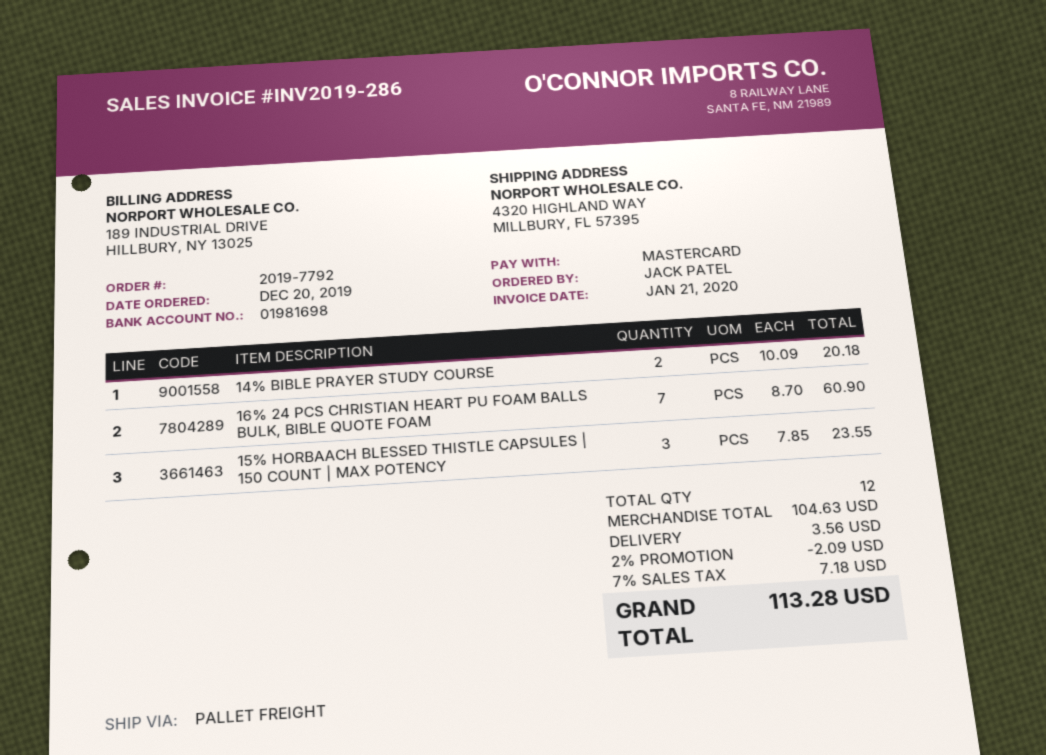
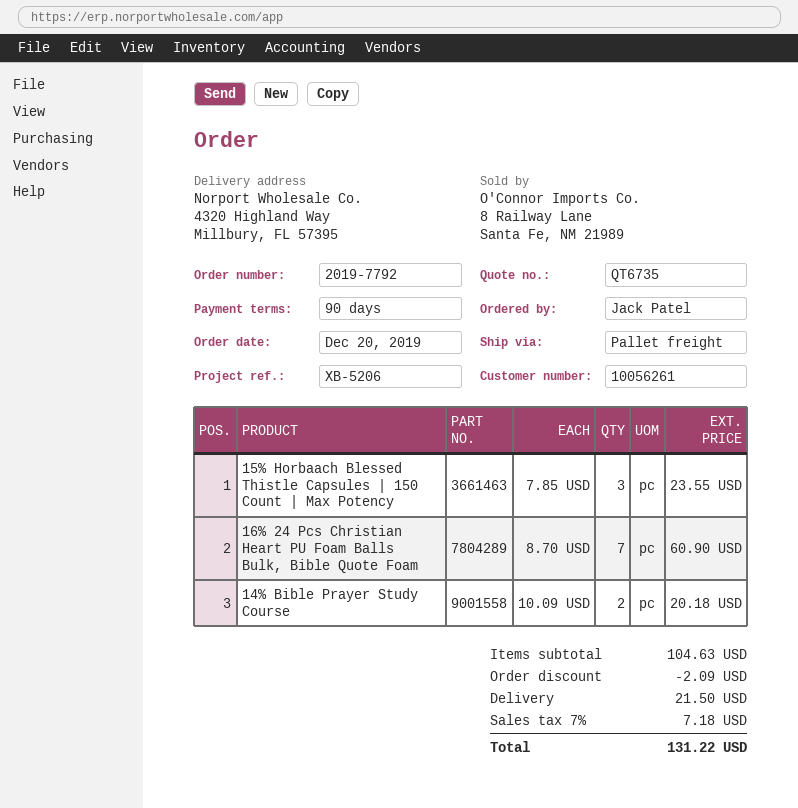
shipping: 3.56 -> 21.50
total: 113.28 -> 131.22

